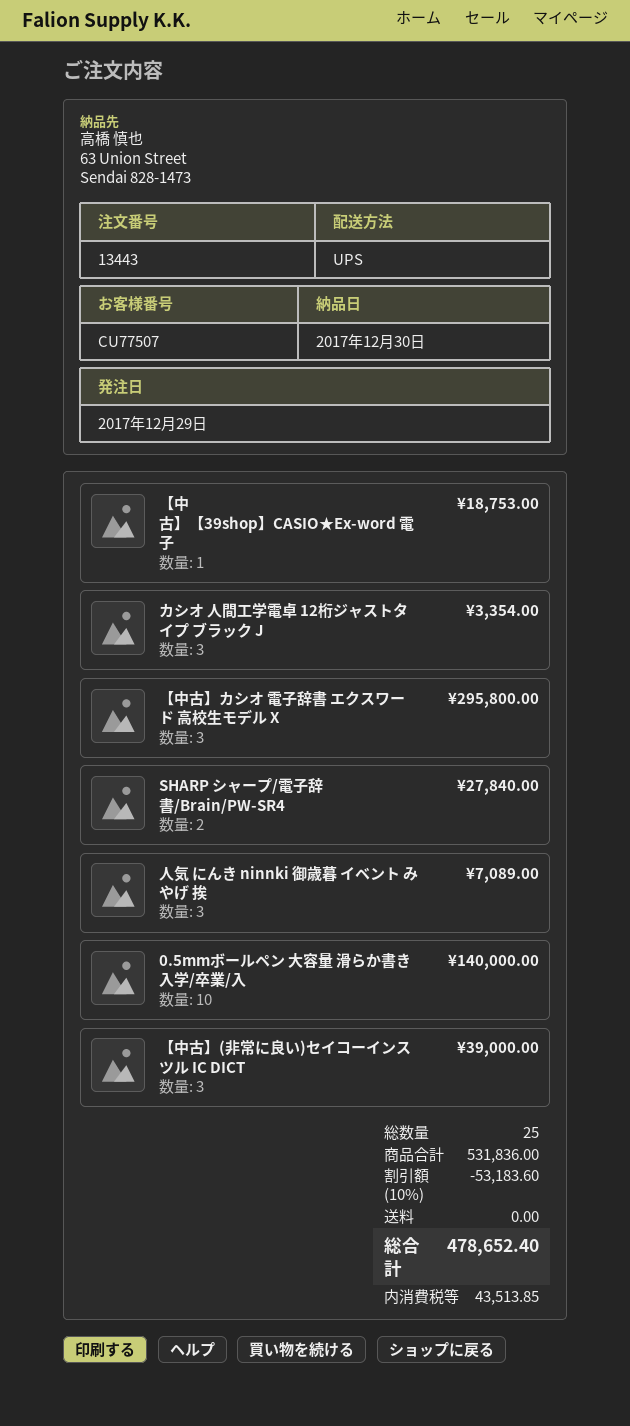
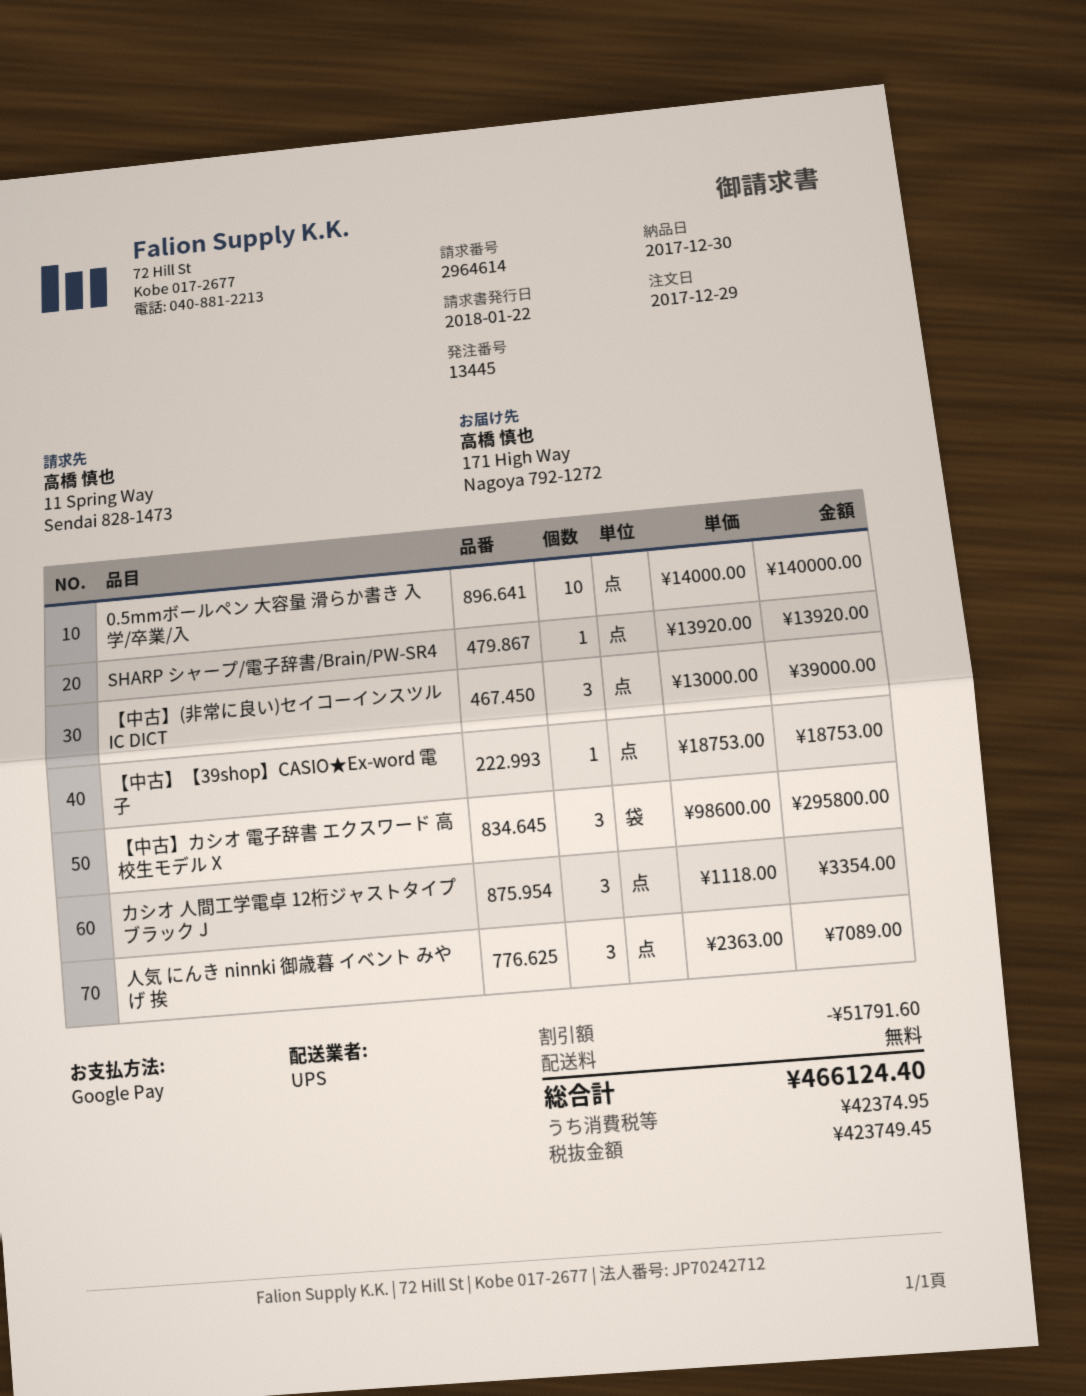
order number: 13443 -> 13445
ship to: 63 Union Street, Sendai 828-1473 -> 171 High Way, Nagoya 792-1272
SHARP シャープ/電子辞書/Brain/PW-SR4: 2 for 27840.00 -> 1 for 13920.00
discount: 53183.60 -> 51791.60
tax: 43513.85 -> 42374.95
total: 478652.40 -> 466124.40

